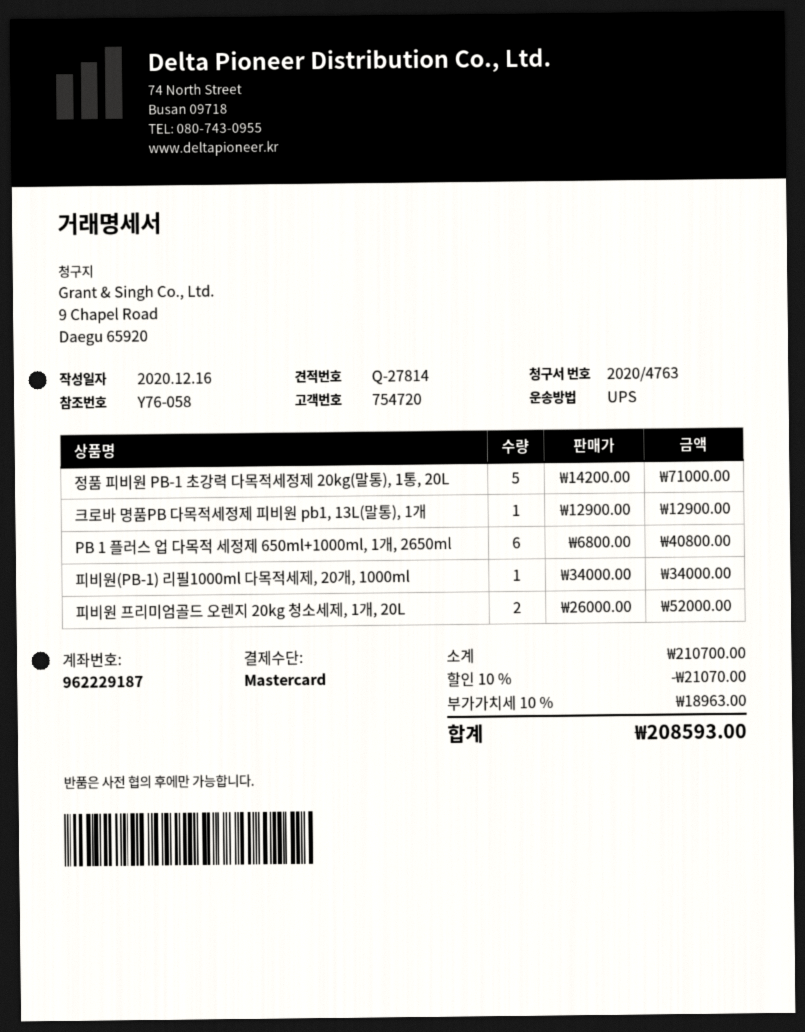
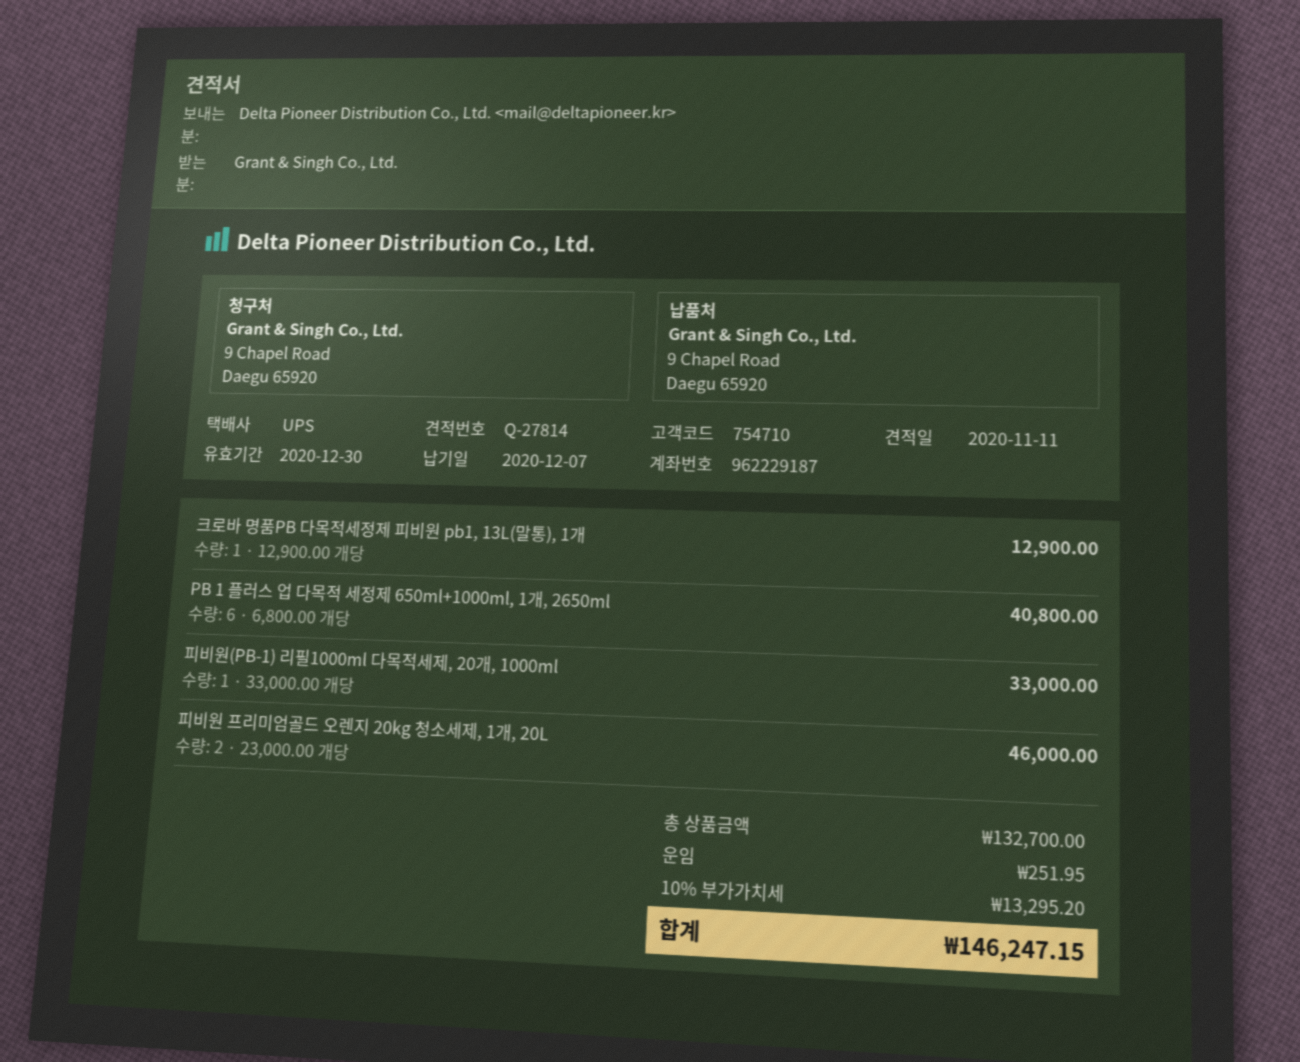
customer number: 754720 -> 754710
정품 피비원 PB-1 초강력 다목적세정제 20kg(말통), 1통, 20L: 5 x 14200.00 = 71000.00 -> none
피비원(PB-1) 리필1000ml 다목적세제, 20개, 1000ml: 1 x 34000.00 = 34000.00 -> 1 x 33000.00 = 33000.00
피비원 프리미엄골드 오렌지 20kg 청소세제, 1개, 20L: 2 x 26000.00 = 52000.00 -> 2 x 23000.00 = 46000.00
subtotal: 210700.00 -> 132700.00
discount: 10% = 21070.00 -> none
shipping: none -> 251.95
tax: 10% = 18963.00 -> 10% = 13295.20
total: 208593.00 -> 146247.15

